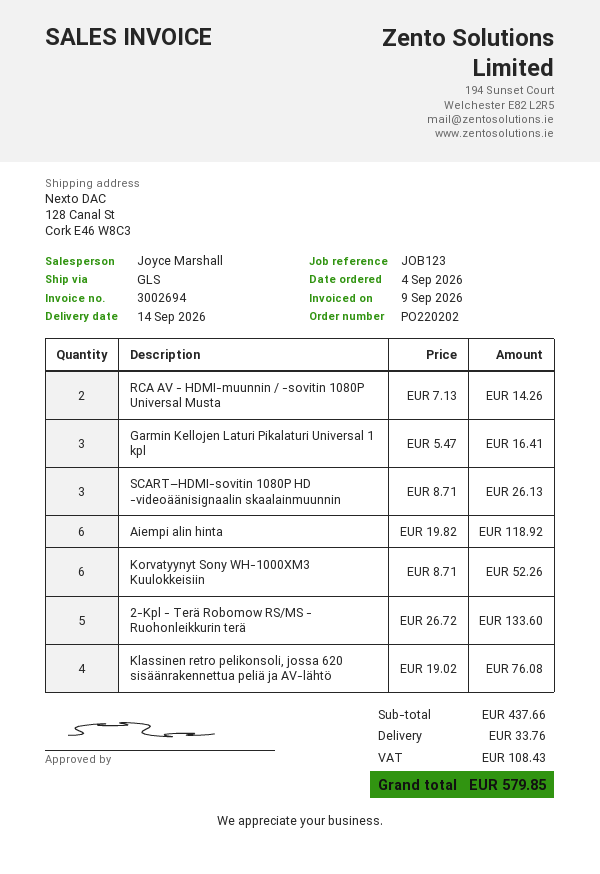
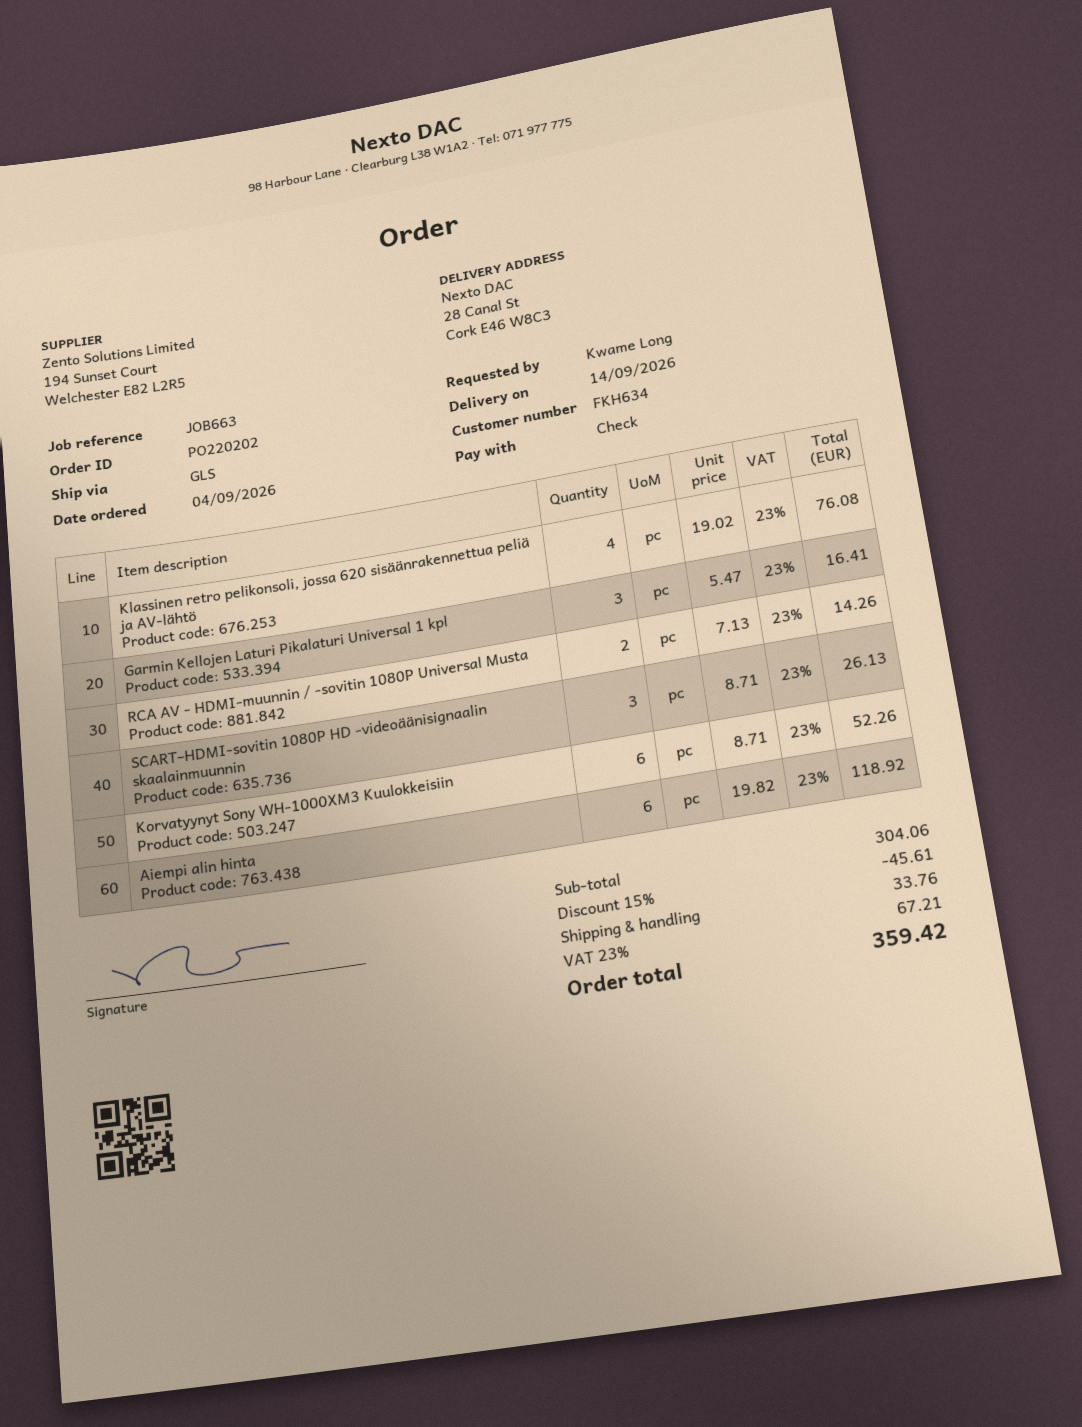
reference: JOB123 -> JOB663
ship to: 128 Canal St, Cork E46 W8C3 -> 28 Canal St, Cork E46 W8C3
2-Kpl - Terä Robomow RS/MS - Ruohonleikkurin terä: 5 x 26.72 = 133.60 -> none
subtotal: 437.66 -> 304.06
discount: none -> 15% = 45.61
tax: 108.43 -> 67.21
total: 579.85 -> 359.42

